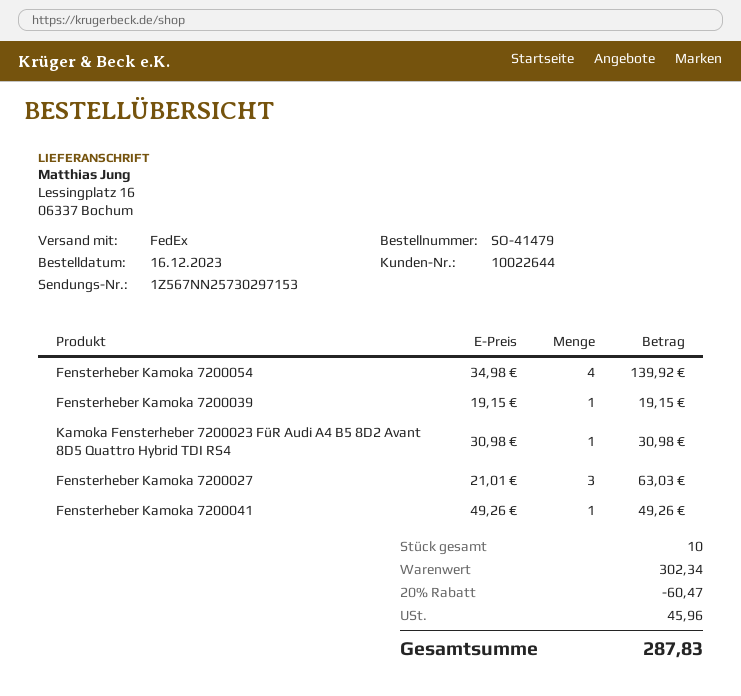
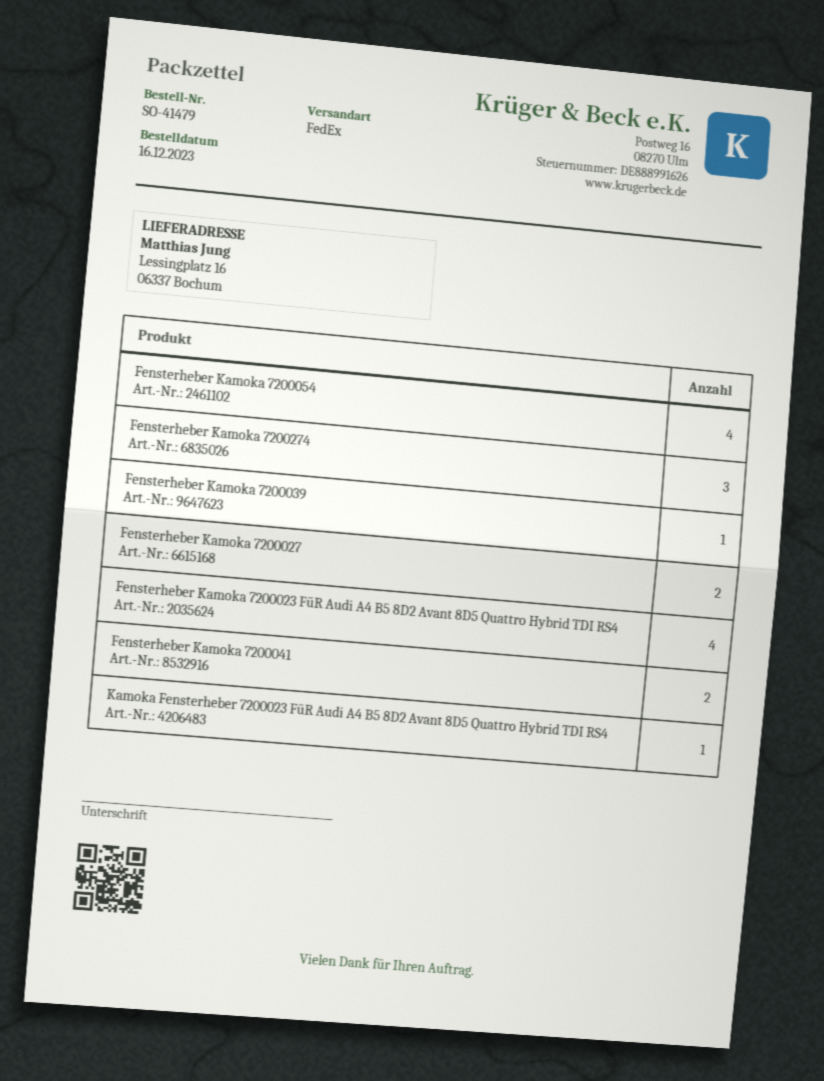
Fensterheber Kamoka 7200027: 3 -> 2
Fensterheber Kamoka 7200041: 1 -> 2
Fensterheber Kamoka 7200274: none -> 3
Fensterheber Kamoka 7200023 FüR Audi A4 B5 8D2 Avant 8D5 Quattro Hybrid TDI RS4: none -> 4

